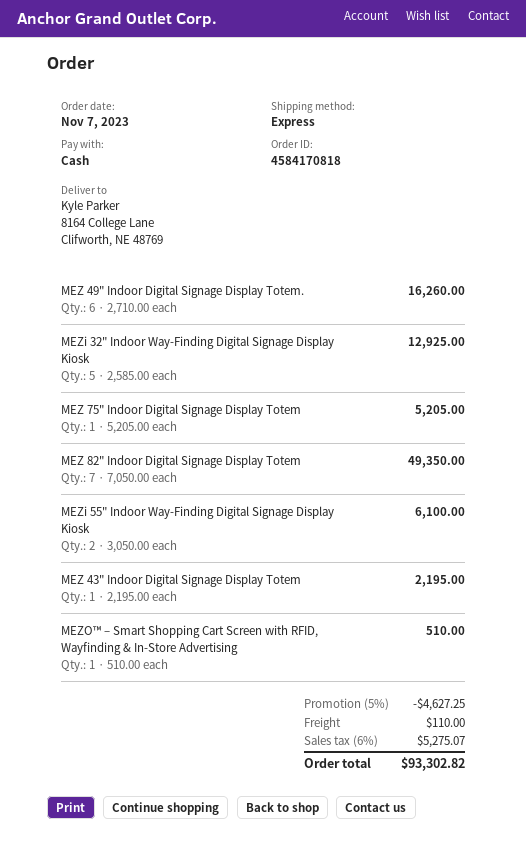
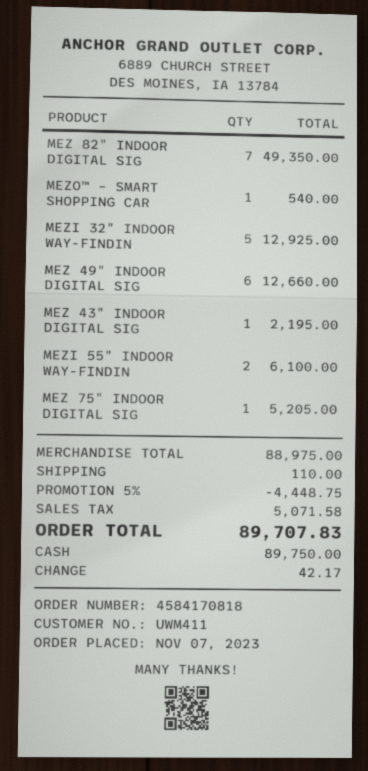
MEZ 49" Indoor Digital Signage Display Totem.: 6 for 16260.00 -> 6 for 12660.00
MEZO™ – Smart Shopping Cart Screen with RFID, Wayfinding & In-Store Advertising: 1 for 510.00 -> 1 for 540.00
discount: 5% = 4627.25 -> 5% = 4448.75
tax: 5275.07 -> 5071.58
total: 93302.82 -> 89707.83

